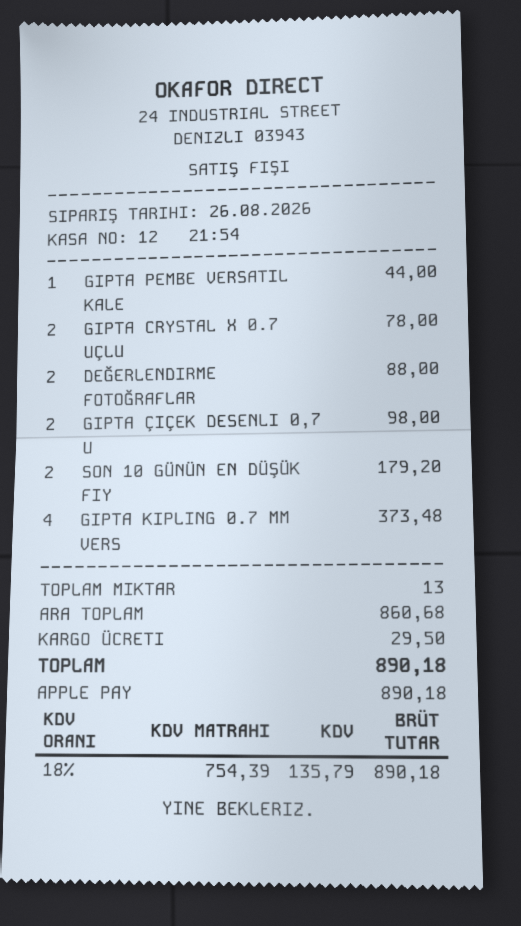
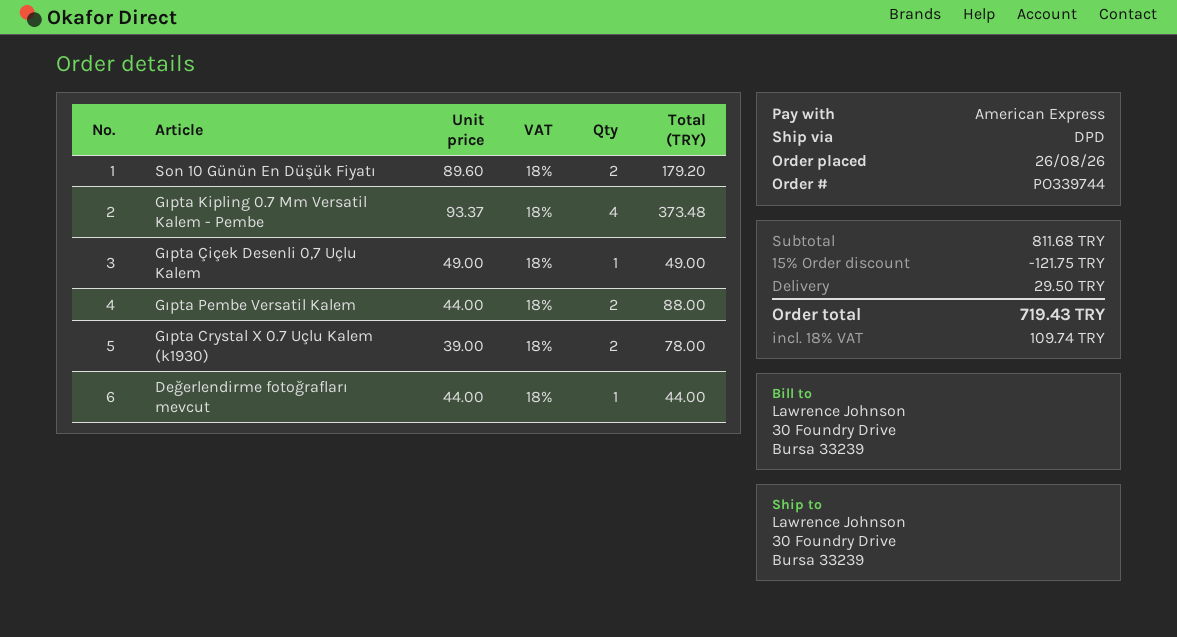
payment method: Apple Pay -> American Express
GIPTA PEMBE VERSATIL KALE: 1 for 44.00 -> 2 for 88.00
DEĞERLENDIRME FOTOĞRAFLAR: 2 for 88.00 -> 1 for 44.00
GIPTA ÇIÇEK DESENLI 0,7 U: 2 for 98.00 -> 1 for 49.00
subtotal: 860.68 -> 811.68
discount: none -> 15% = 121.75
tax: 18% = 135.79 -> 18% = 109.74
total: 890.18 -> 719.43

